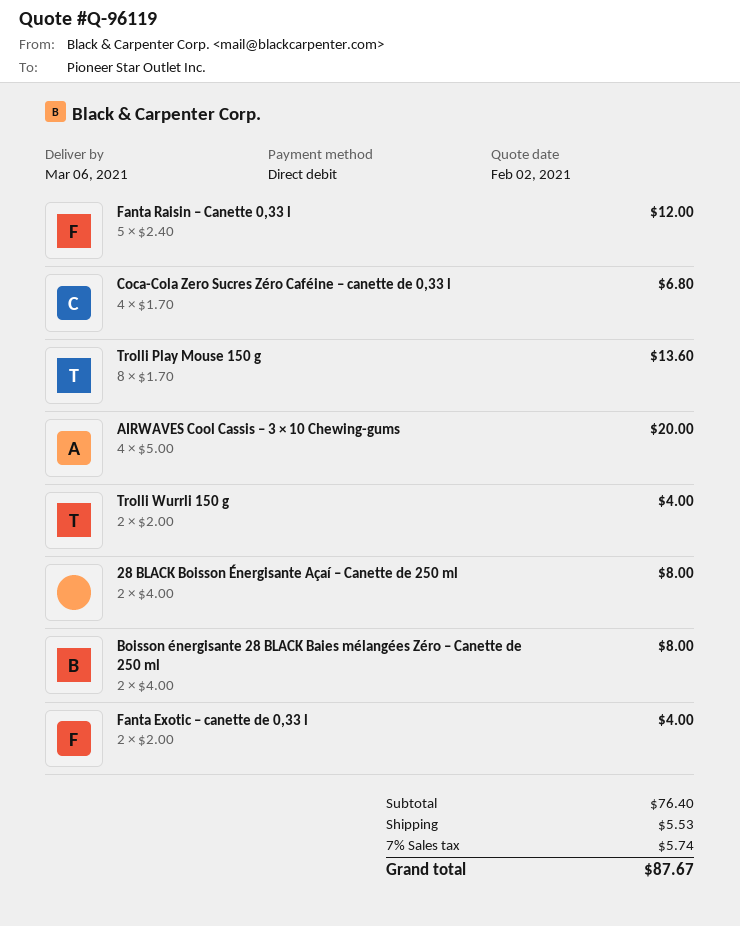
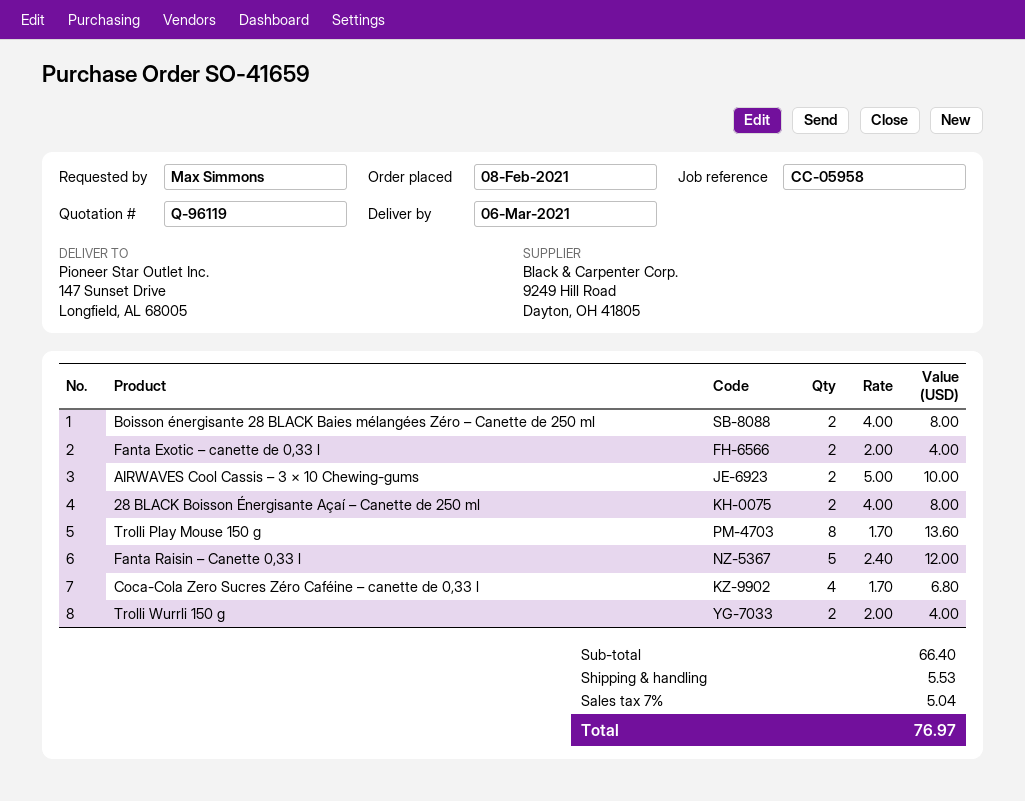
AIRWAVES Cool Cassis – 3 × 10 Chewing-gums: 4 x 5.00 = 20.00 -> 2 x 5.00 = 10.00
subtotal: 76.40 -> 66.40
tax: 7% = 5.74 -> 7% = 5.04
total: 87.67 -> 76.97

